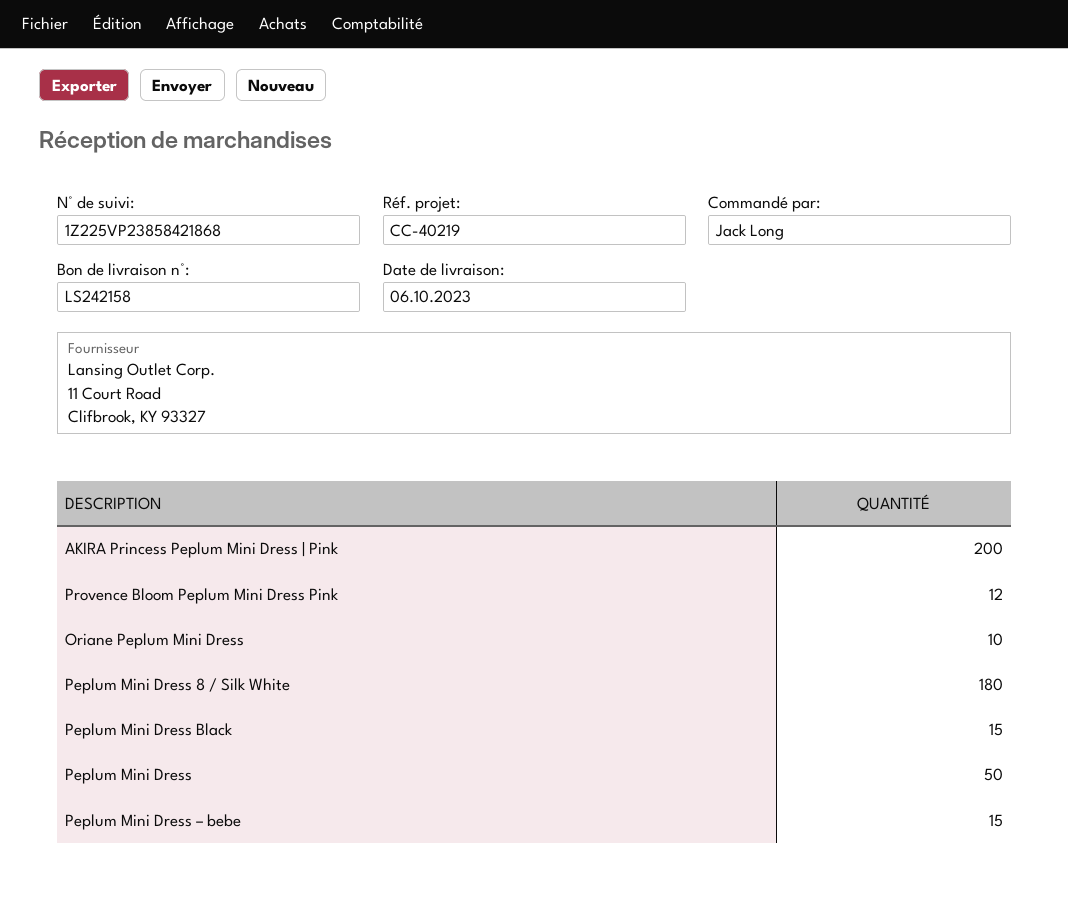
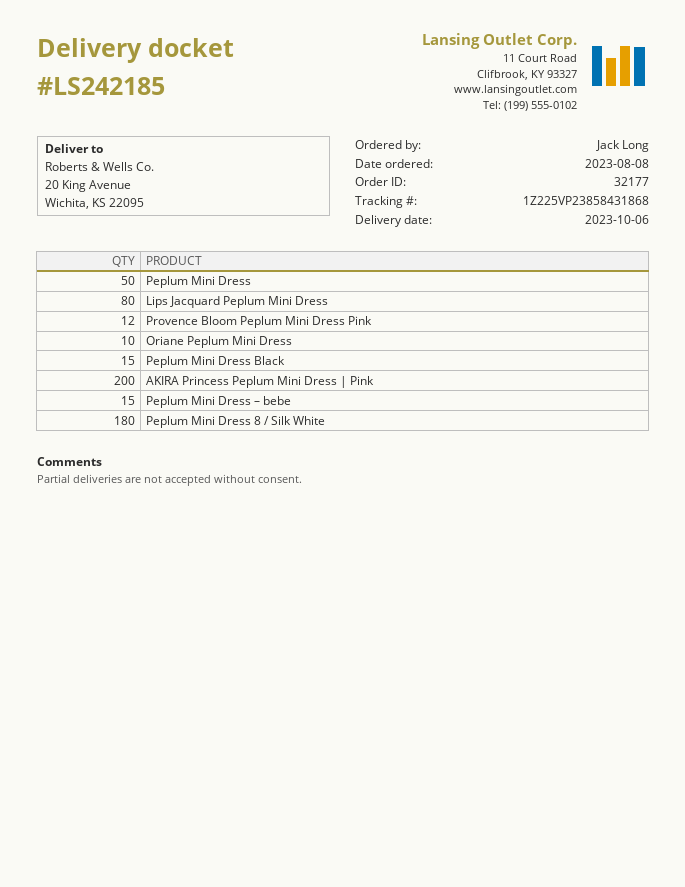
delivery note number: LS242158 -> LS242185
tracking number: 1Z225VP23858421868 -> 1Z225VP23858431868
Lips Jacquard Peplum Mini Dress: none -> 80

